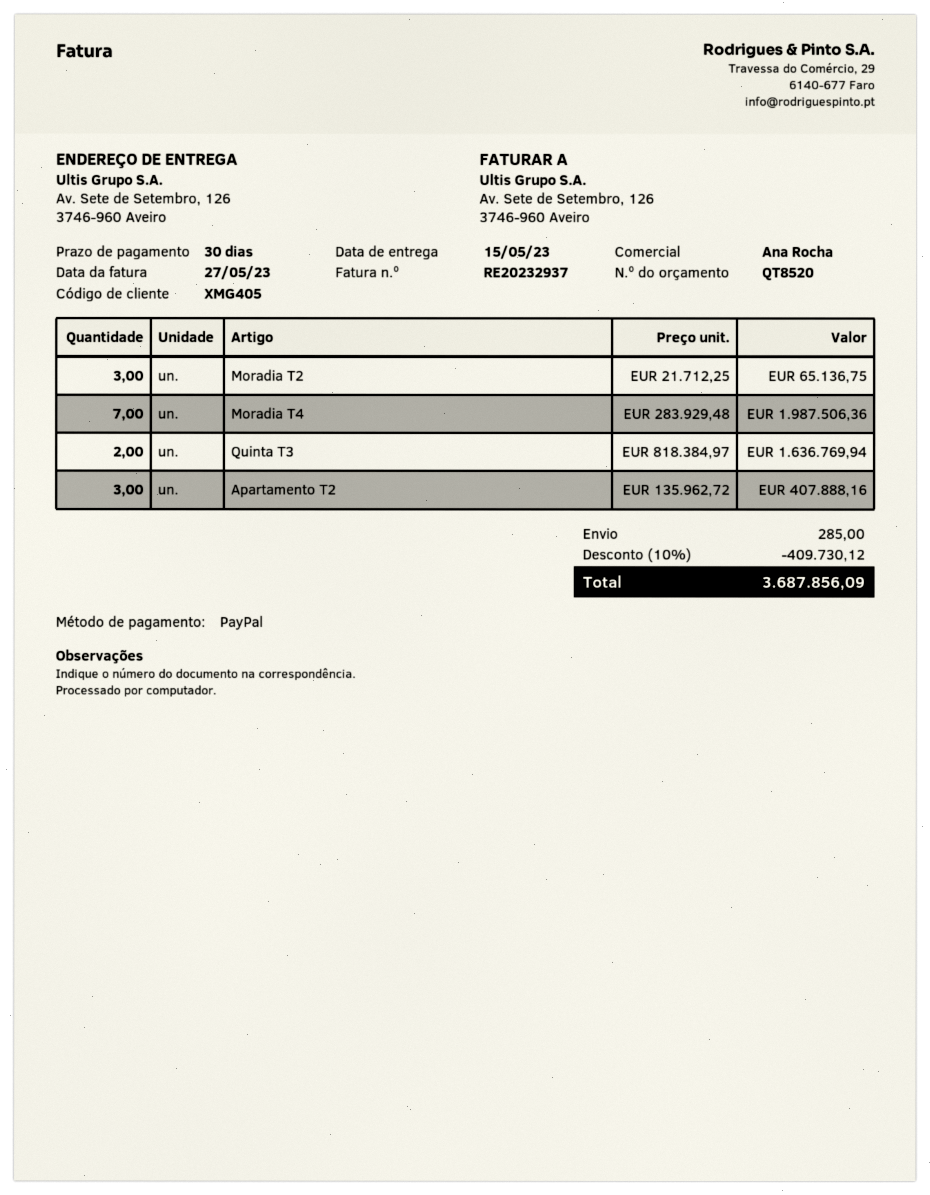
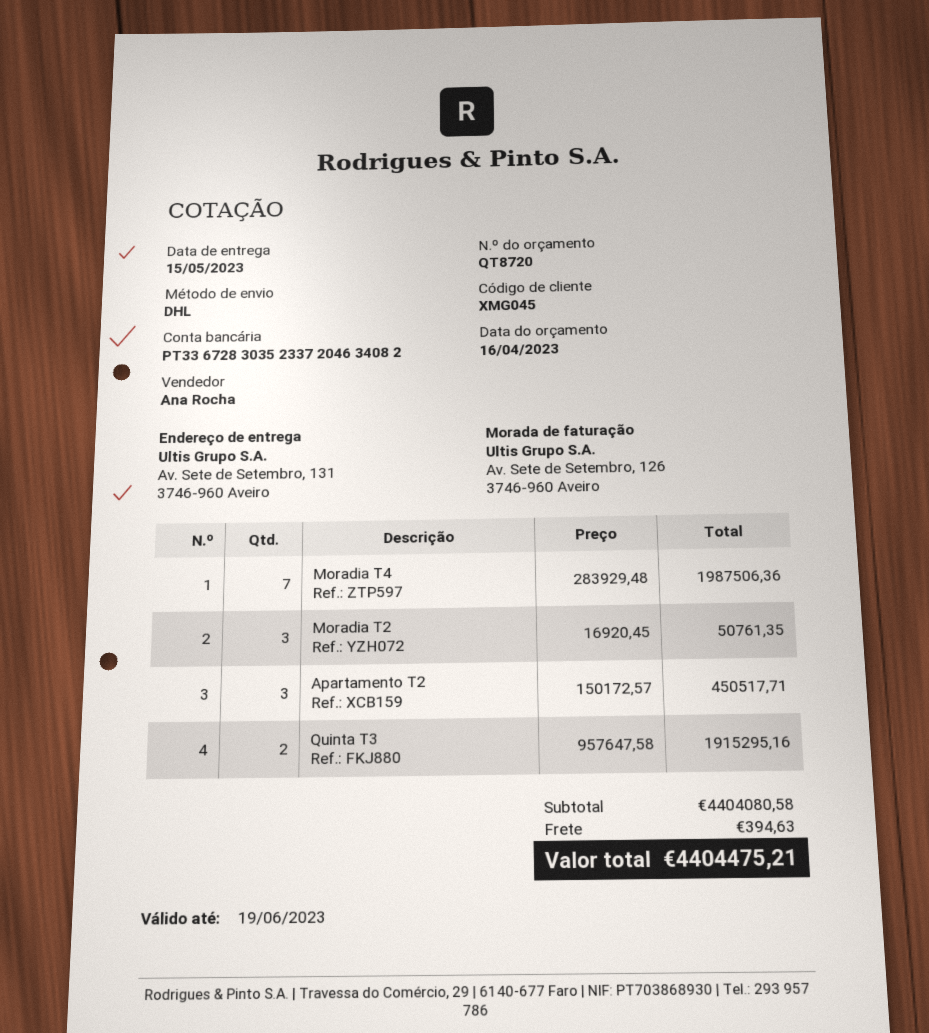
quote number: QT8520 -> QT8720
customer number: XMG405 -> XMG045
ship to: Av. Sete de Setembro, 126, 3746-960 Aveiro -> Av. Sete de Setembro, 131, 3746-960 Aveiro
Moradia T2: 3 x 21712.25 = 65136.75 -> 3 x 16920.45 = 50761.35
Quinta T3: 2 x 818384.97 = 1636769.94 -> 2 x 957647.58 = 1915295.16
Apartamento T2: 3 x 135962.72 = 407888.16 -> 3 x 150172.57 = 450517.71
discount: 10% = 409730.12 -> none
shipping: 285.00 -> 394.63
total: 3687856.09 -> 4404475.21

